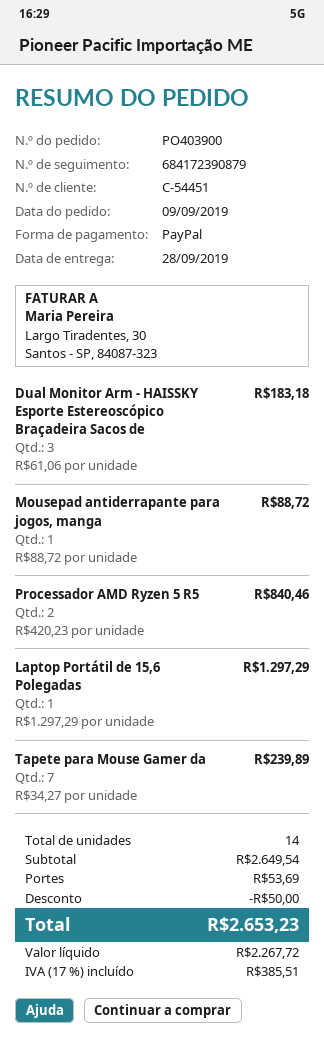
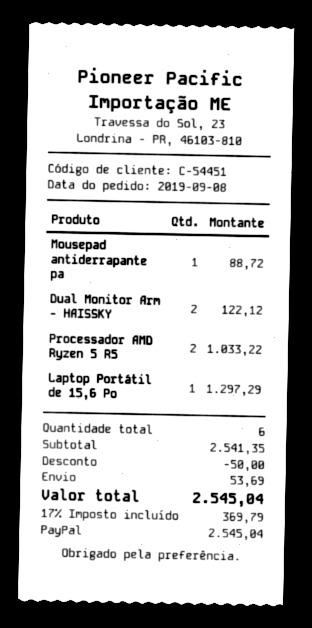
order date: 2019-09-09 -> 2019-09-08
Dual Monitor Arm - HAISSKY Esporte Estereoscópico Braçadeira Sacos de: 3 for 183.18 -> 2 for 122.12
Processador AMD Ryzen 5 R5: 2 for 840.46 -> 2 for 1033.22
Tapete para Mouse Gamer da: 7 for 239.89 -> none
total quantity: 14 -> 6
subtotal: 2649.54 -> 2541.35
tax: 17% = 385.51 -> 17% = 369.79
total: 2653.23 -> 2545.04

